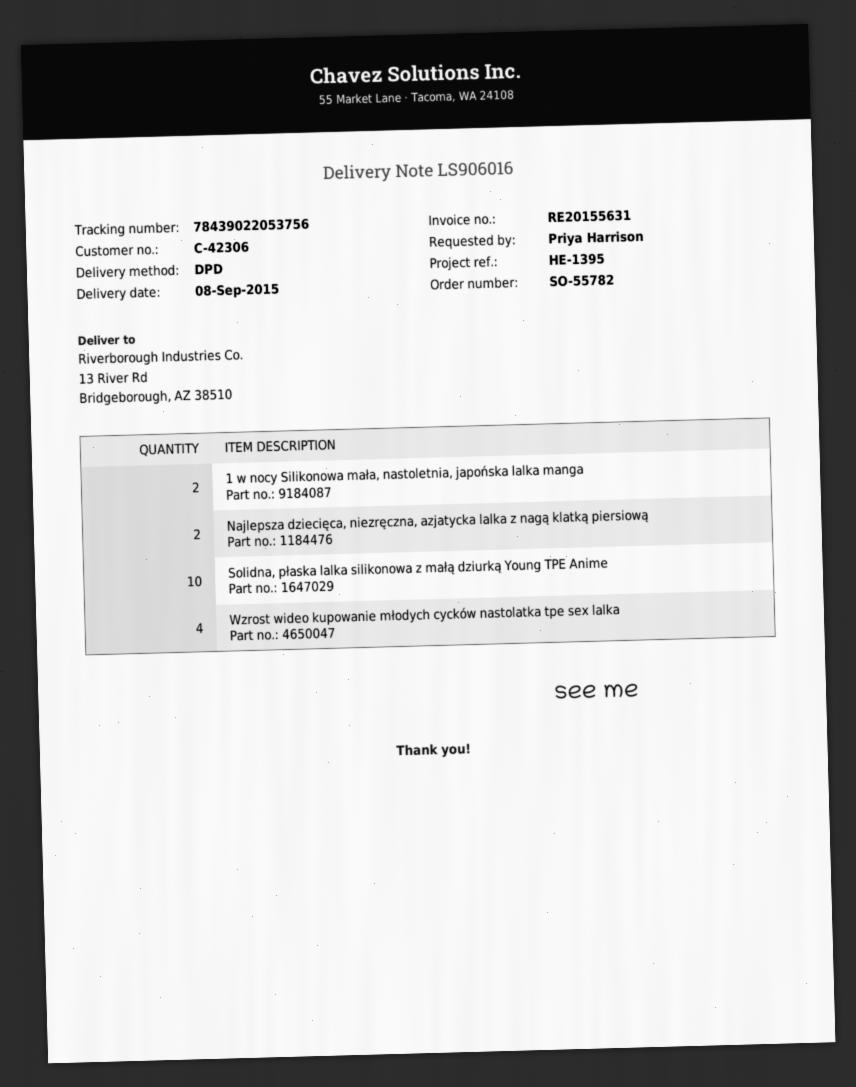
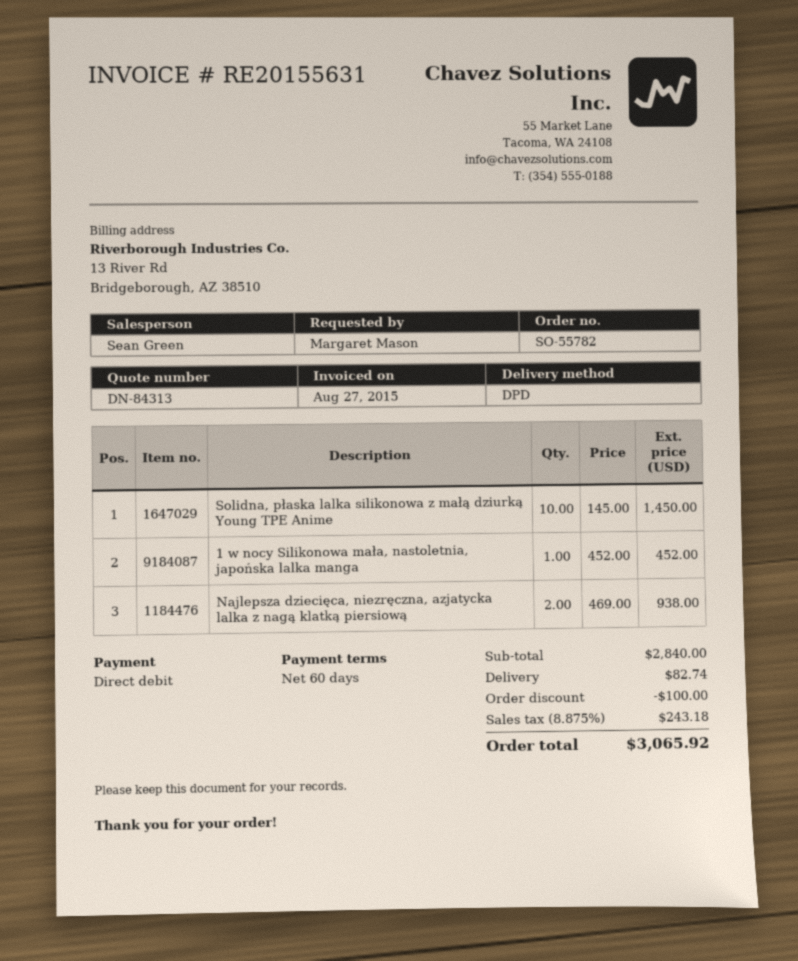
ordered by: Priya Harrison -> Margaret Mason
1 w nocy Silikonowa mała, nastoletnia, japońska lalka manga: 2 -> 1
Wzrost wideo kupowanie młodych cycków nastolatka tpe sex lalka: 4 -> none

